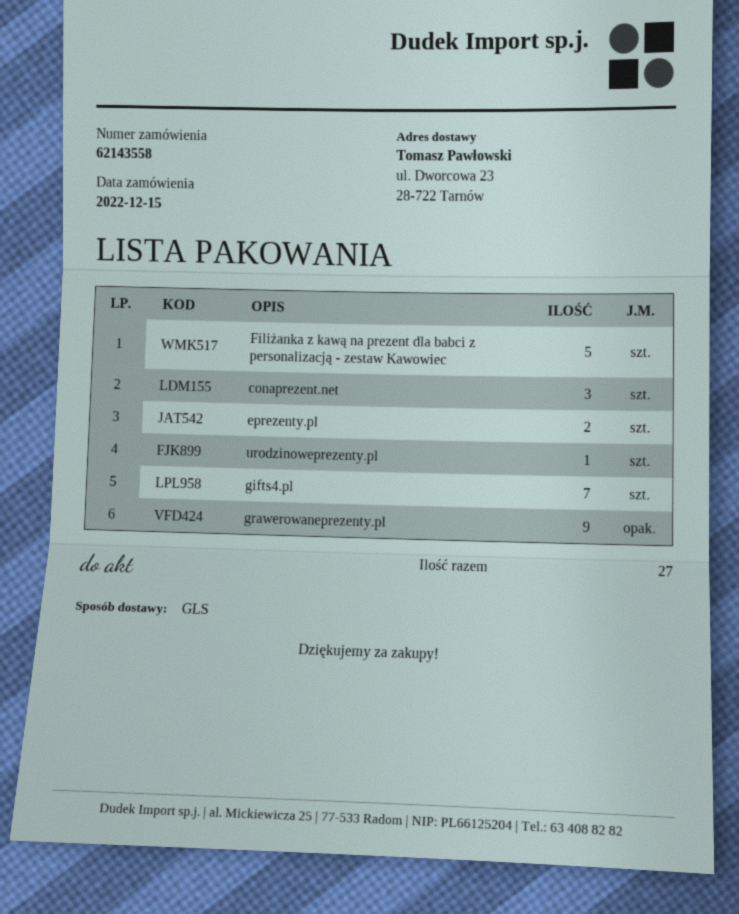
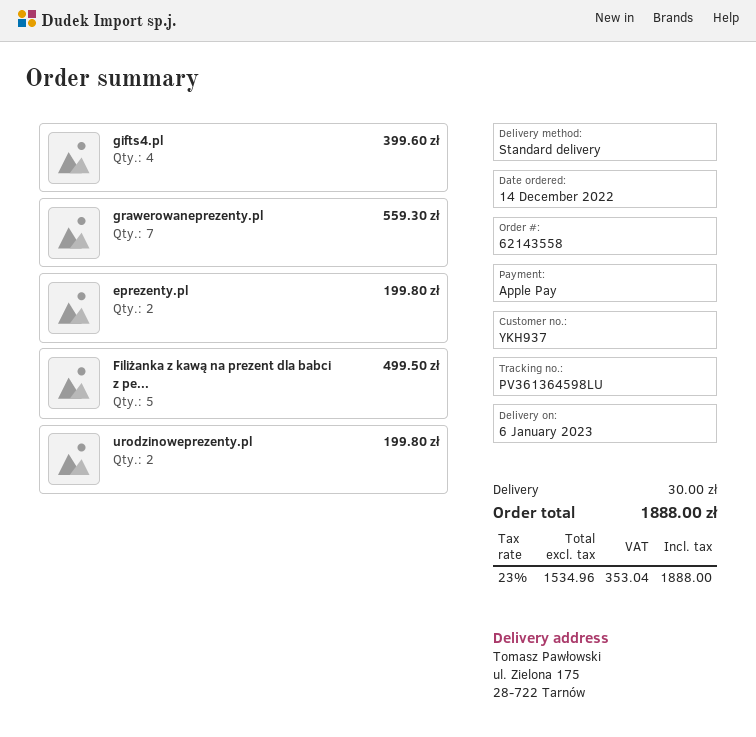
order date: 2022-12-15 -> 2022-12-14
shipping method: GLS -> standard
ship to: ul. Dworcowa 23, 28-722 Tarnów -> ul. Zielona 175, 28-722 Tarnów
conaprezent.net: 3 -> none
urodzinoweprezenty.pl: 1 -> 2
gifts4.pl: 7 -> 4
grawerowaneprezenty.pl: 9 -> 7

